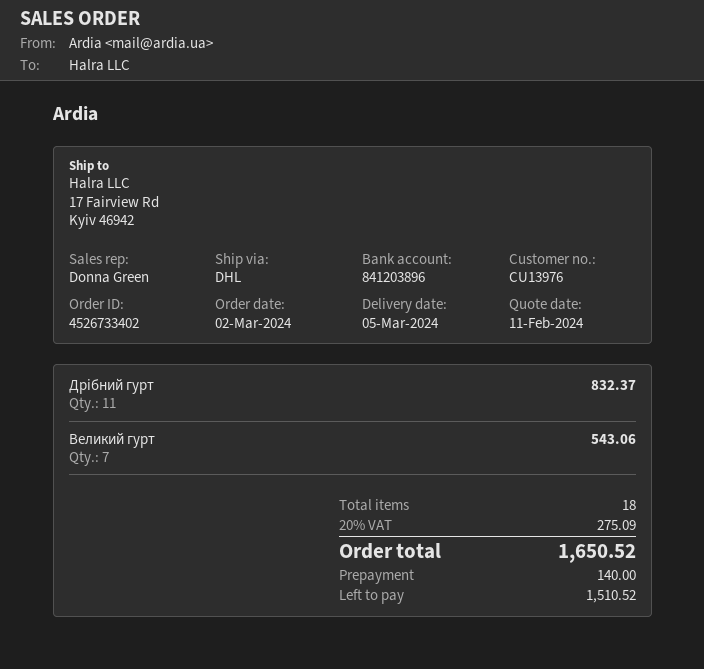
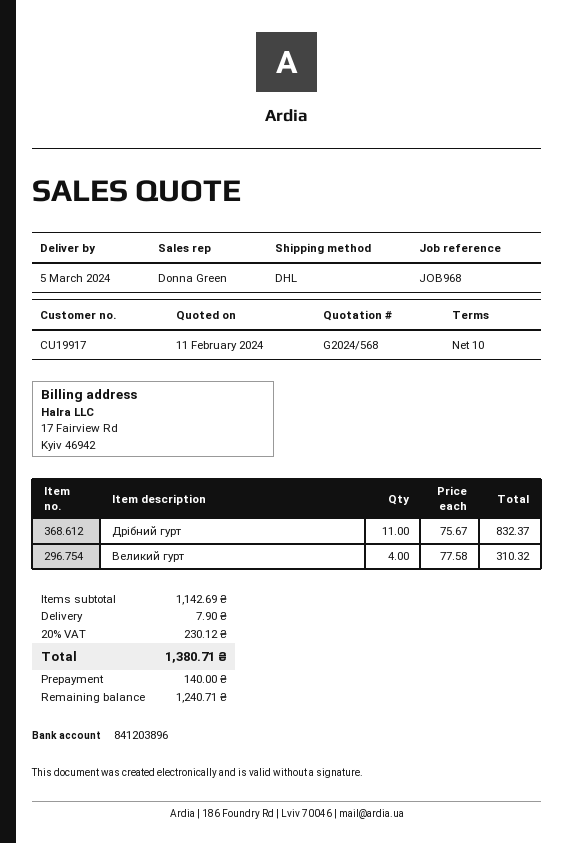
customer number: CU13976 -> CU19917
Великий гурт: 7 for 543.06 -> 4 for 310.32
shipping: none -> 7.90
tax: 20% = 275.09 -> 20% = 230.12
total: 1650.52 -> 1380.71
balance: 1510.52 -> 1240.71

